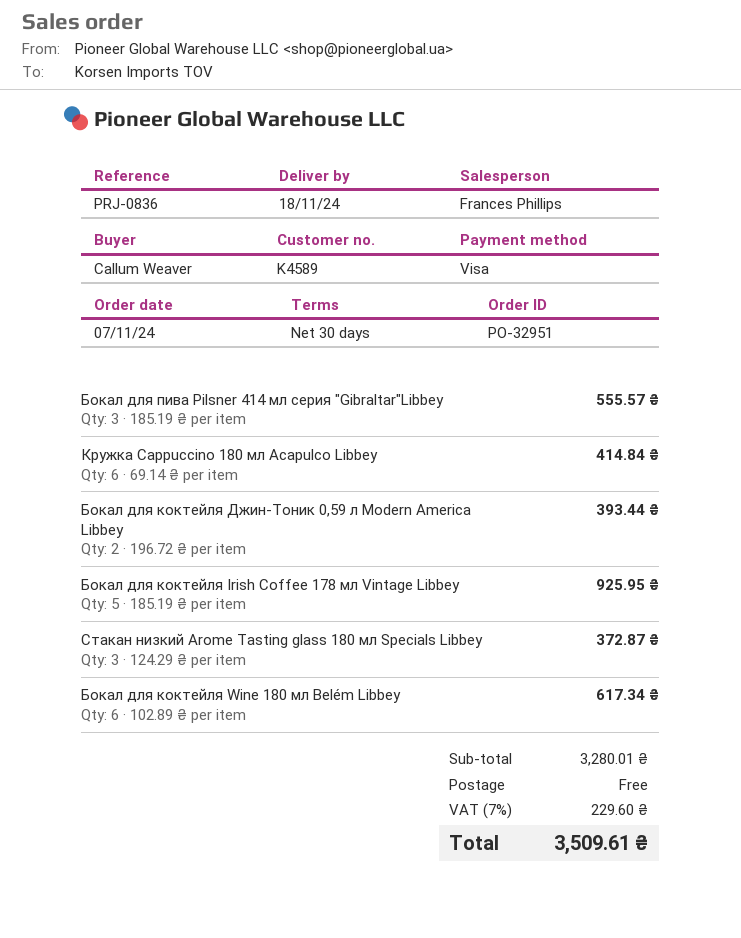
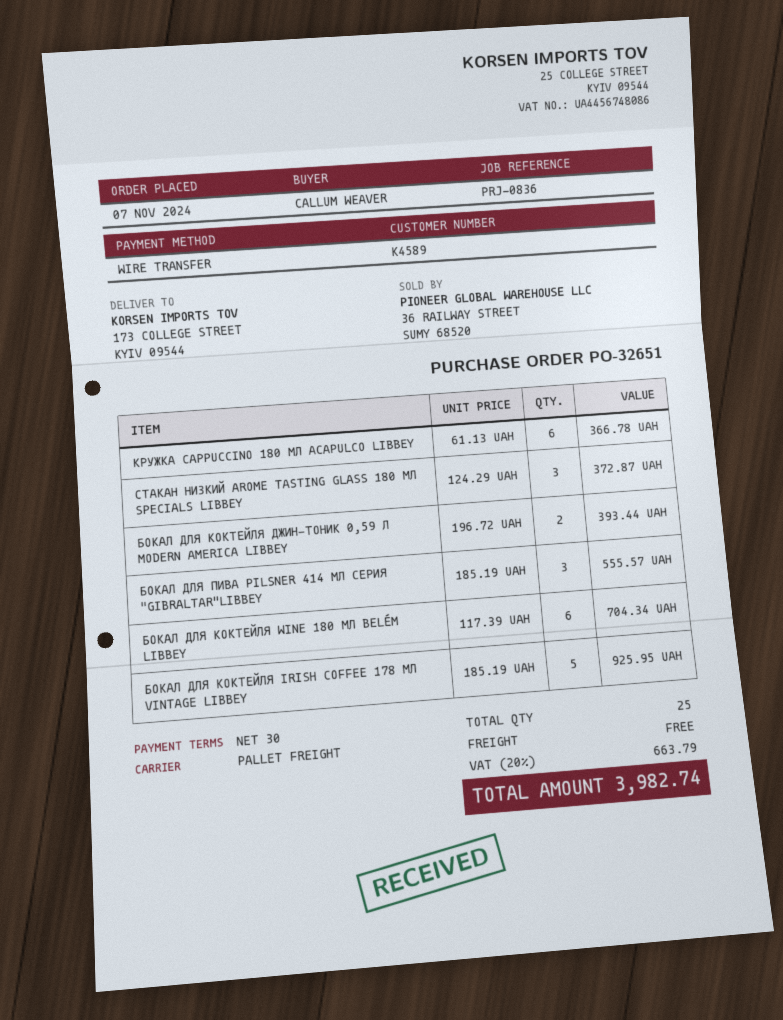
order number: PO-32951 -> PO-32651
payment method: Visa -> bank transfer
Кружка Cappuccino 180 мл Acapulco Libbey: 6 x 69.14 = 414.84 -> 6 x 61.13 = 366.78
Бокал для коктейля Wine 180 мл Belém Libbey: 6 x 102.89 = 617.34 -> 6 x 117.39 = 704.34
tax: 7% = 229.60 -> 20% = 663.79
total: 3509.61 -> 3982.74

